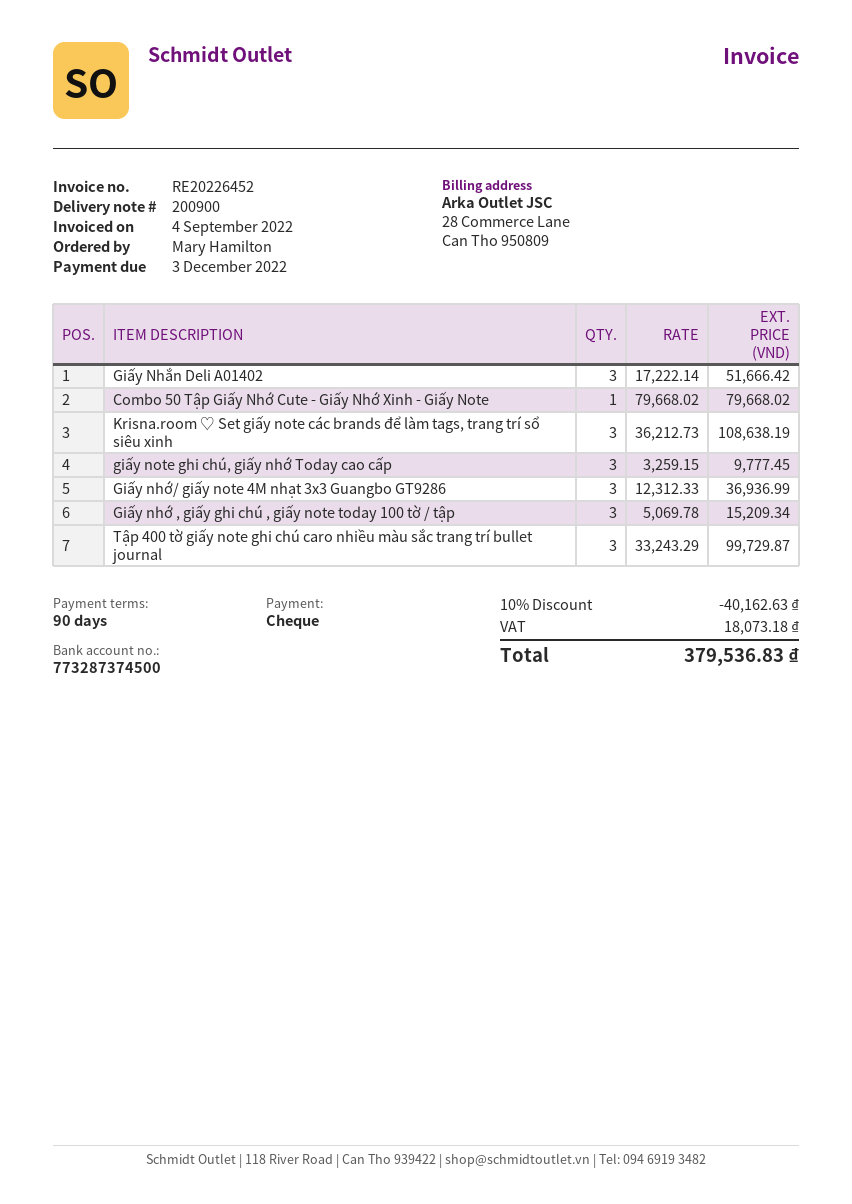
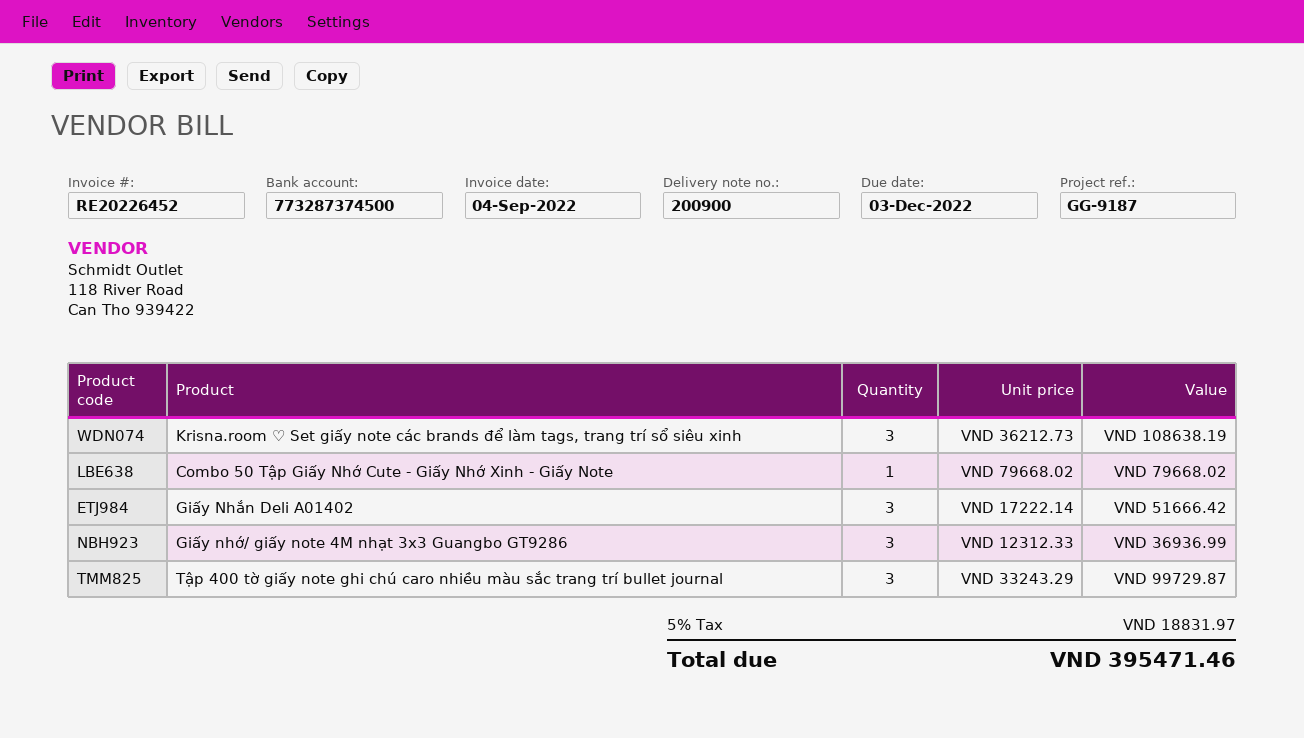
giấy note ghi chú, giấy nhớ Today cao cấp: 3 x 3259.15 = 9777.45 -> none
Giấy nhớ , giấy ghi chú , giấy note today 100 tờ / tập: 3 x 5069.78 = 15209.34 -> none
discount: 10% = 40162.63 -> none
tax: 18073.18 -> 18831.97
total: 379536.83 -> 395471.46

